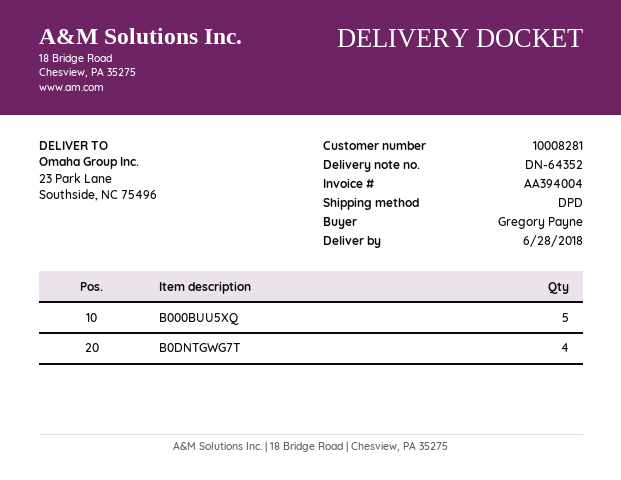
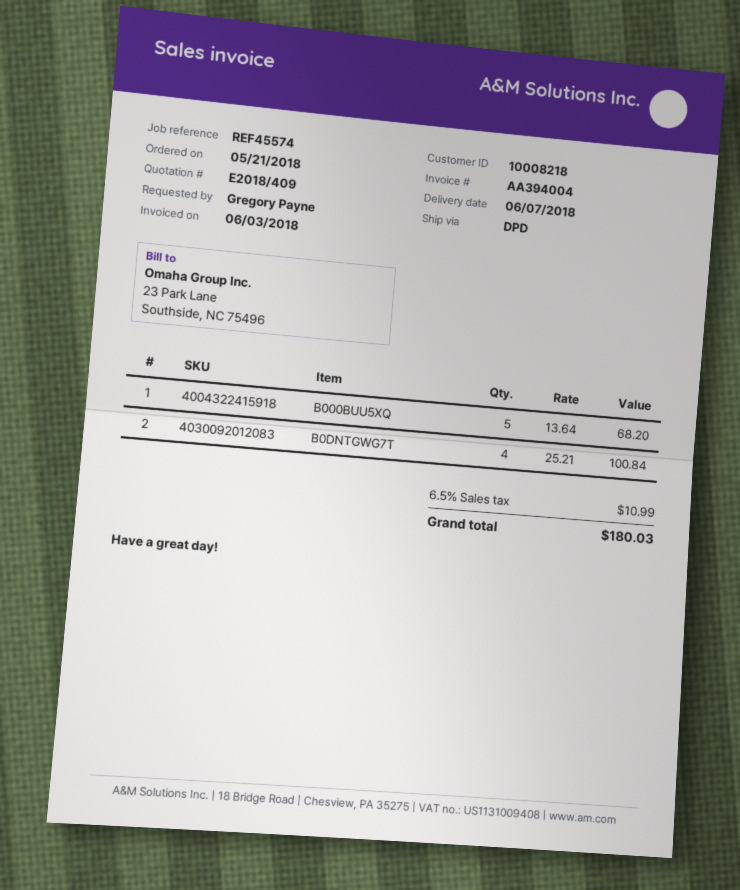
delivery date: 2018-06-28 -> 2018-06-07
customer number: 10008281 -> 10008218

